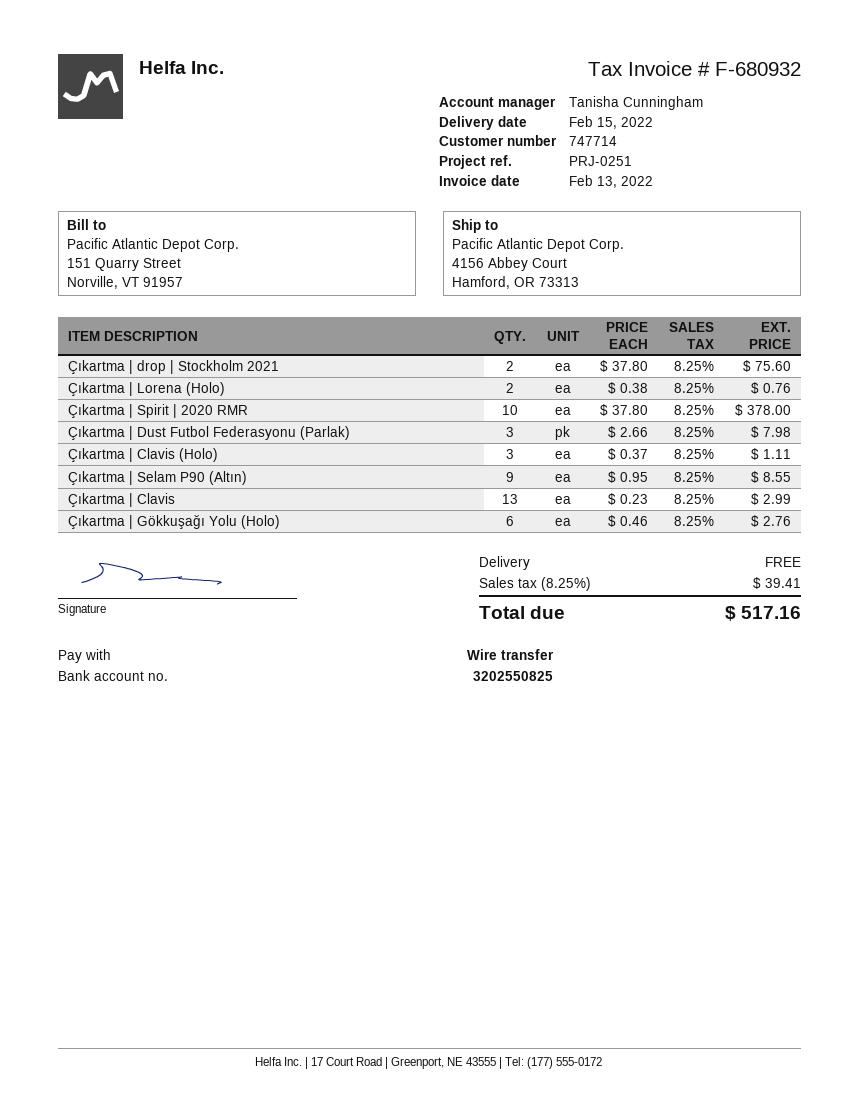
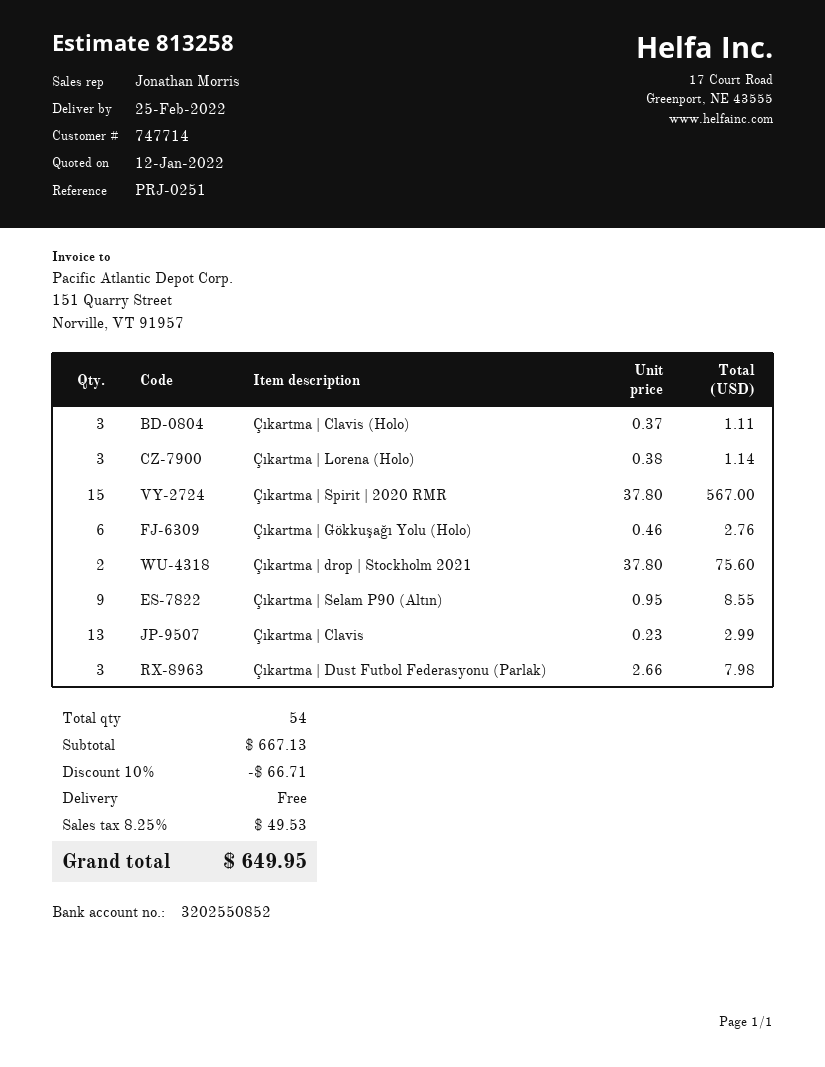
delivery date: 2022-02-15 -> 2022-02-25
sales rep: Tanisha Cunningham -> Jonathan Morris
bank account: 3202550825 -> 3202550852
Çıkartma | Lorena (Holo): 2 x 0.38 = 0.76 -> 3 x 0.38 = 1.14
Çıkartma | Spirit | 2020 RMR: 10 x 37.80 = 378.00 -> 15 x 37.80 = 567.00
discount: none -> 10% = 66.71
tax: 8.25% = 39.41 -> 8.25% = 49.53
total: 517.16 -> 649.95

